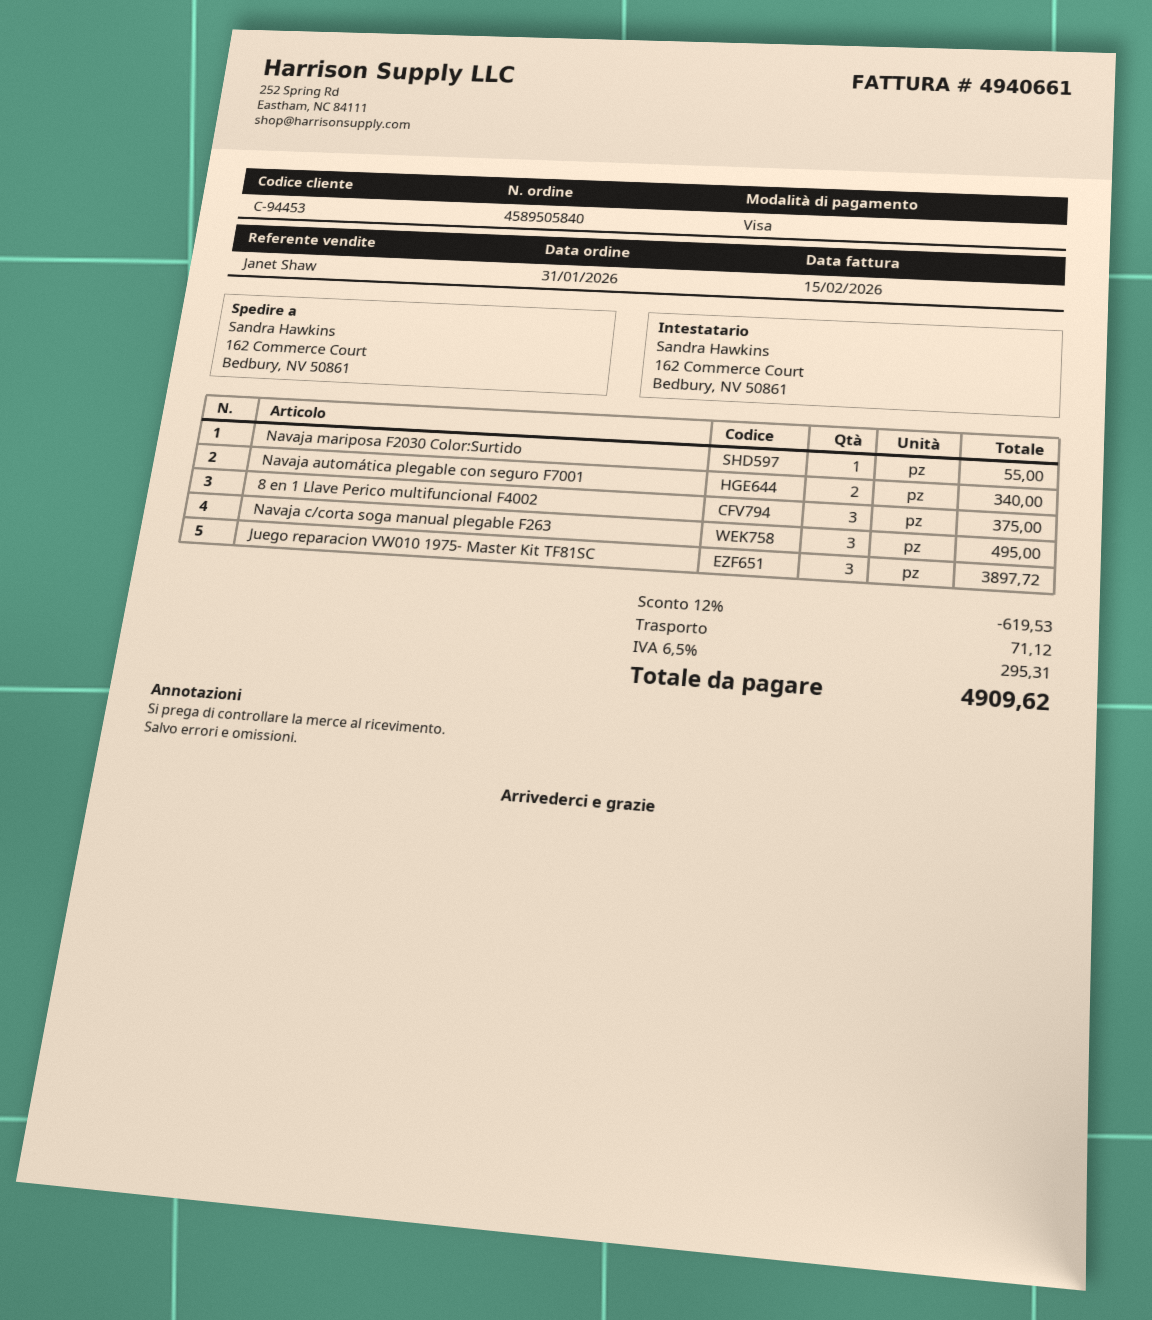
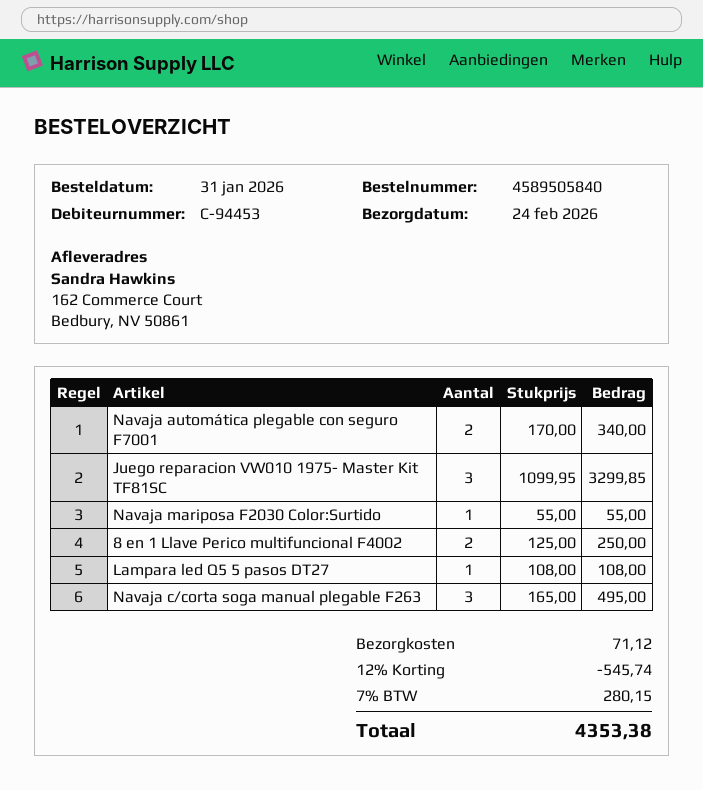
8 en 1 Llave Perico multifuncional F4002: 3 for 375.00 -> 2 for 250.00
Juego reparacion VW010 1975- Master Kit TF81SC: 3 for 3897.72 -> 3 for 3299.85
Lampara led Q5 5 pasos DT27: none -> 1 for 108.00
discount: 12% = 619.53 -> 12% = 545.74
tax: 6.5% = 295.31 -> 7% = 280.15
total: 4909.62 -> 4353.38

